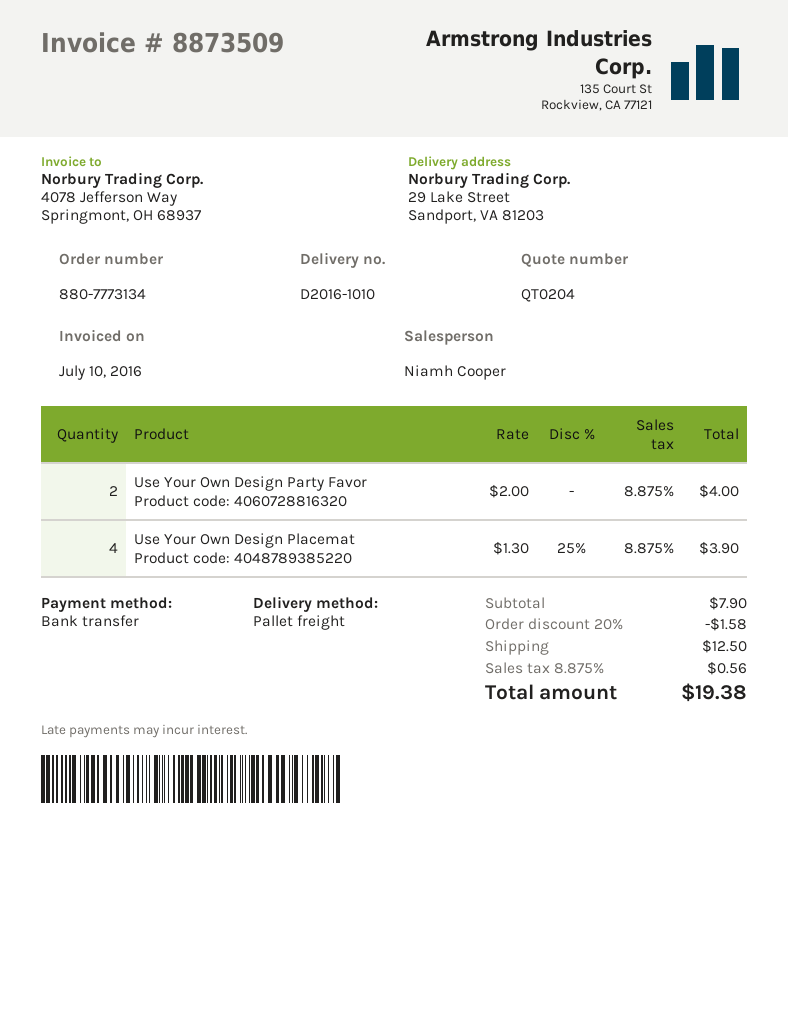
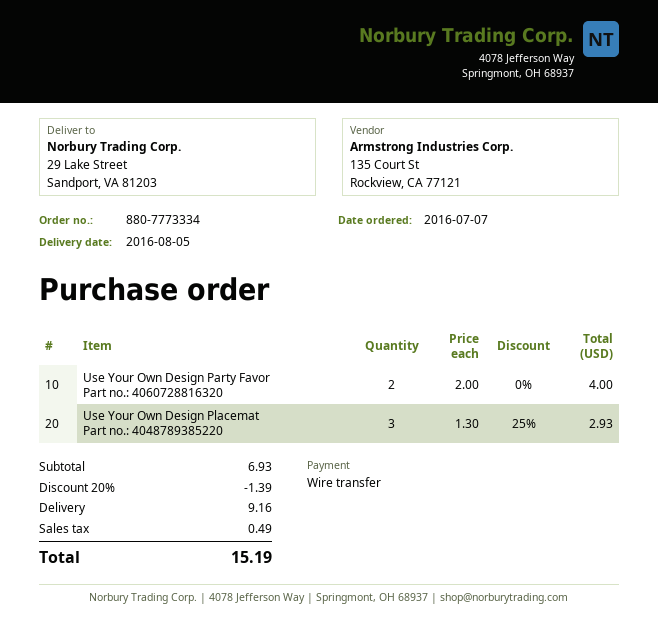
order number: 880-7773134 -> 880-7773334
Use Your Own Design Placemat: 4 x 1.30 - 25% = 3.90 -> 3 x 1.30 - 25% = 2.93
subtotal: 7.90 -> 6.93
discount: 20% = 1.58 -> 20% = 1.39
shipping: 12.50 -> 9.16
tax: 0.56 -> 0.49
total: 19.38 -> 15.19

